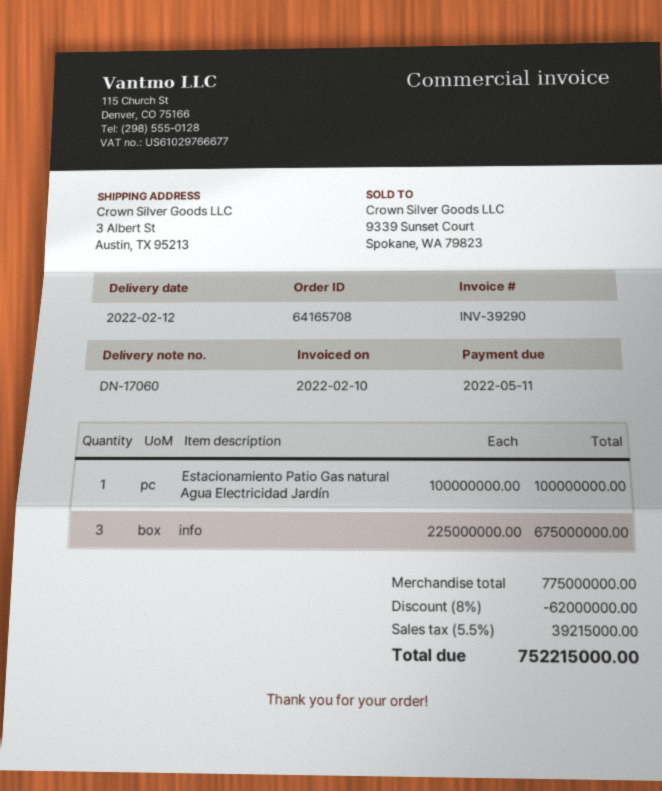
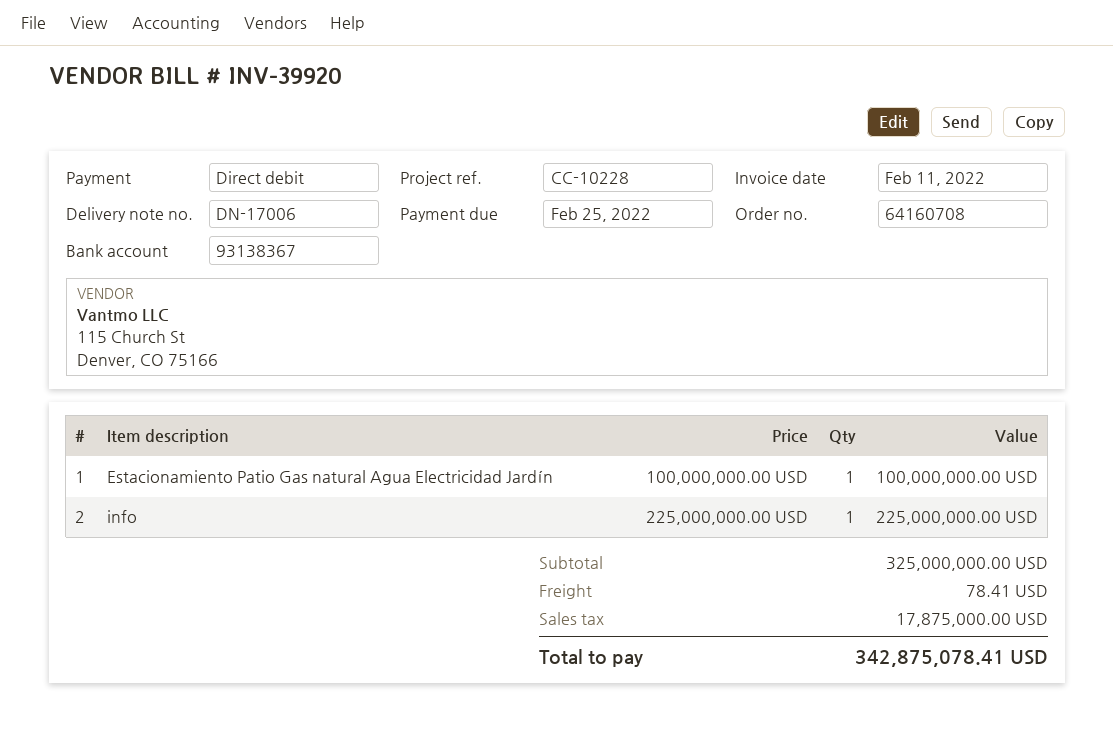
order number: 64165708 -> 64160708
delivery note number: DN-17060 -> DN-17006
invoice number: INV-39290 -> INV-39920
invoice date: 2022-02-10 -> 2022-02-11
due date: 2022-05-11 -> 2022-02-25
info: 3 x 225000000.00 = 675000000.00 -> 1 x 225000000.00 = 225000000.00
subtotal: 775000000.00 -> 325000000.00
discount: 8% = 62000000.00 -> none
shipping: none -> 78.41
tax: 39215000.00 -> 17875000.00
total: 752215000.00 -> 342875078.41

